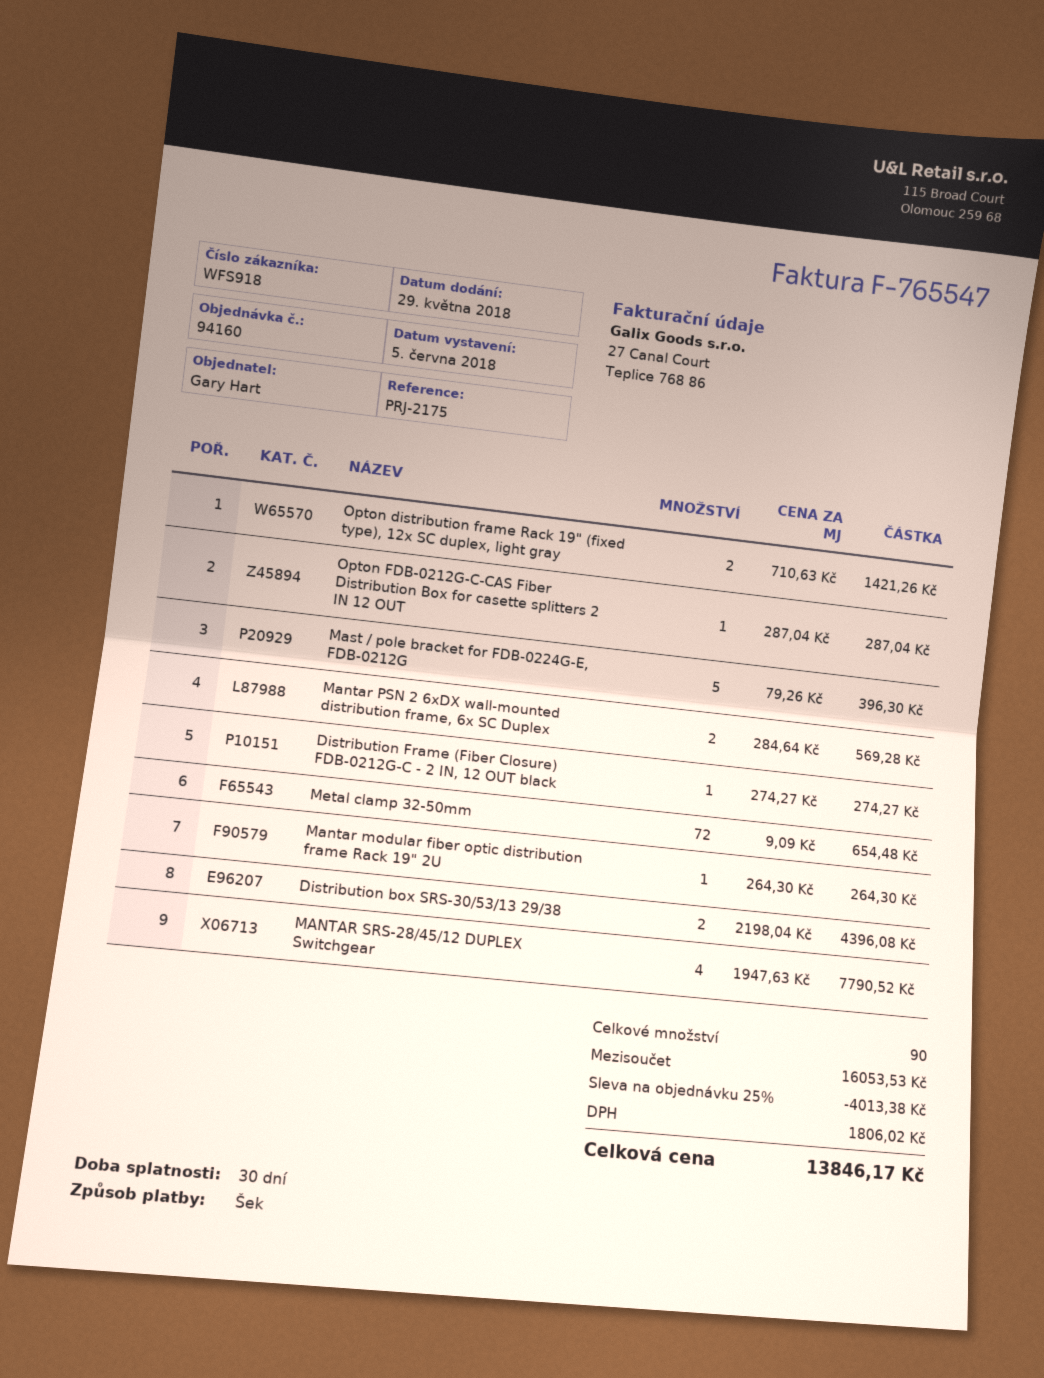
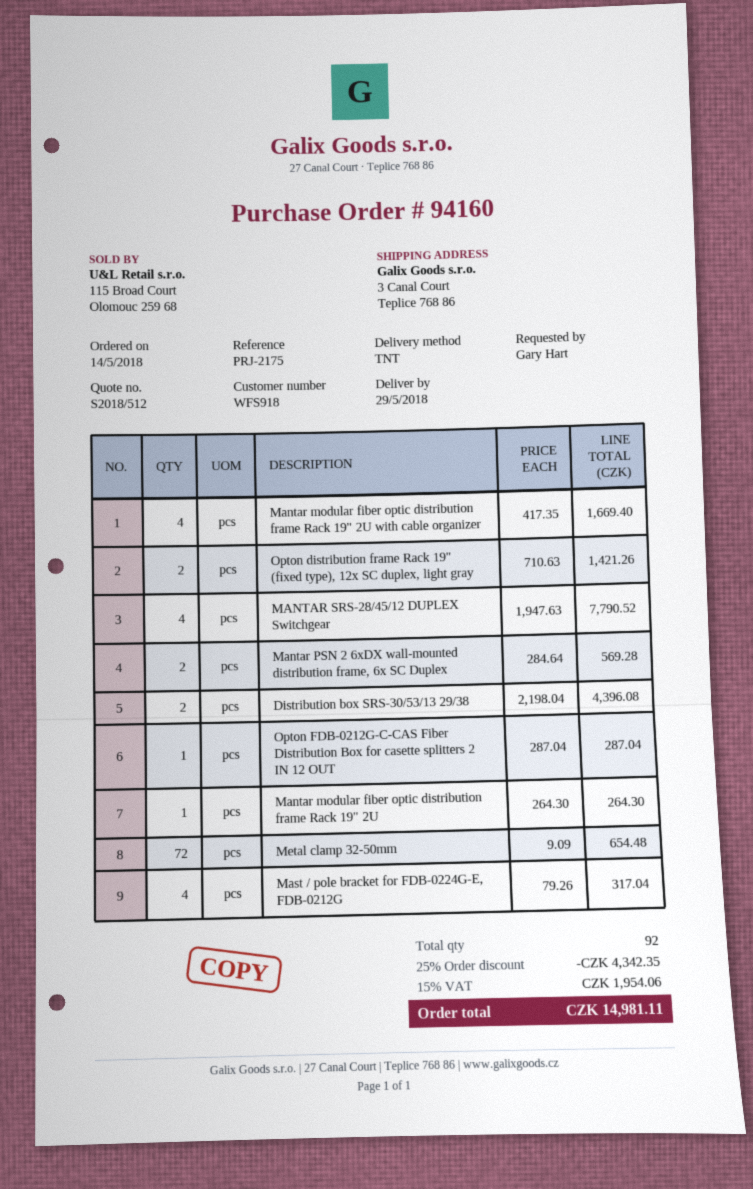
Mast / pole bracket for FDB-0224G-E, FDB-0212G: 5 x 79.26 = 396.30 -> 4 x 79.26 = 317.04
Distribution Frame (Fiber Closure) FDB-0212G-C - 2 IN, 12 OUT black: 1 x 274.27 = 274.27 -> none
Mantar modular fiber optic distribution frame Rack 19" 2U with cable organizer: none -> 4 x 417.35 = 1669.40
total quantity: 90 -> 92
discount: 25% = 4013.38 -> 25% = 4342.35
tax: 1806.02 -> 1954.06
total: 13846.17 -> 14981.11

